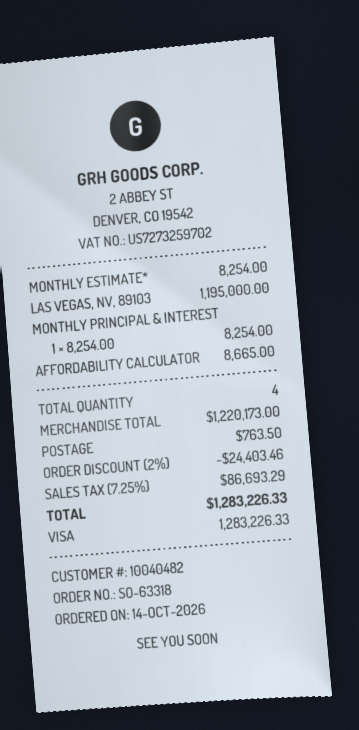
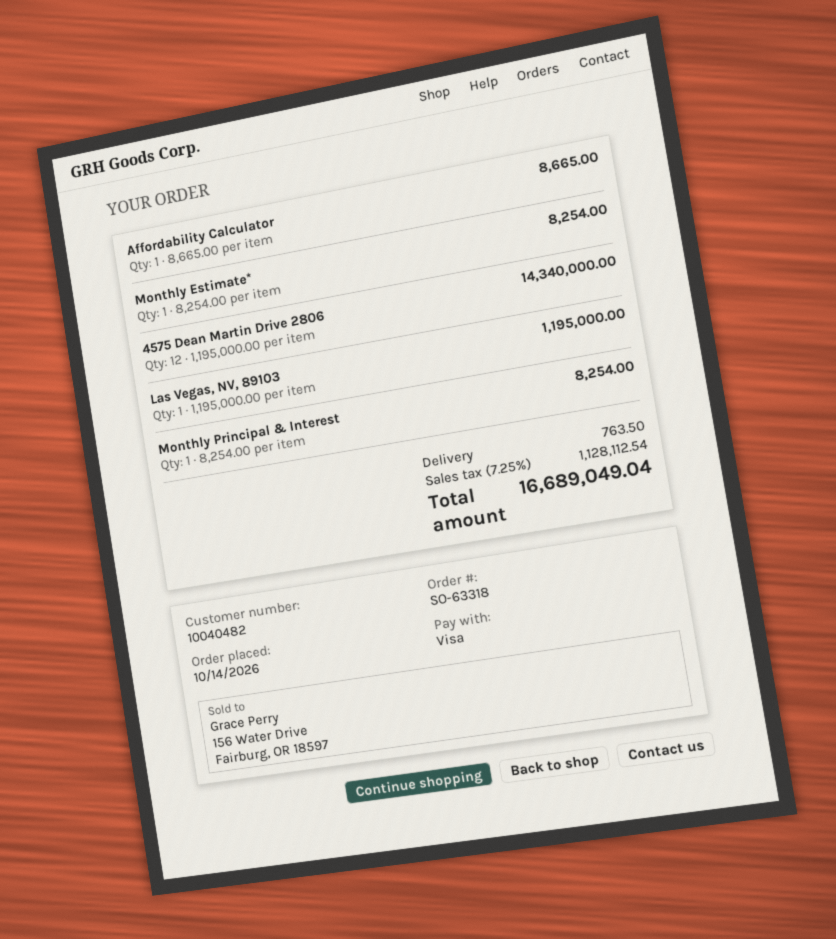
4575 Dean Martin Drive 2806: none -> 12 x 1195000.00 = 14340000.00
discount: 2% = 24403.46 -> none
tax: 7.25% = 86693.29 -> 7.25% = 1128112.54
total: 1283226.33 -> 16689049.04

